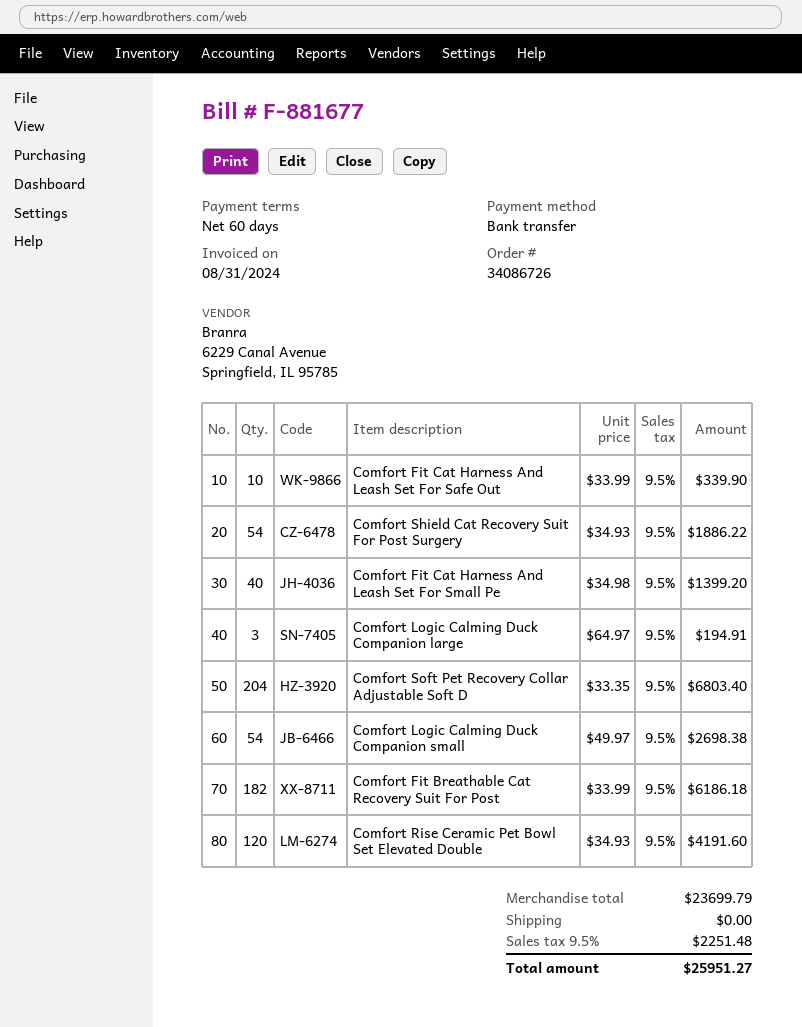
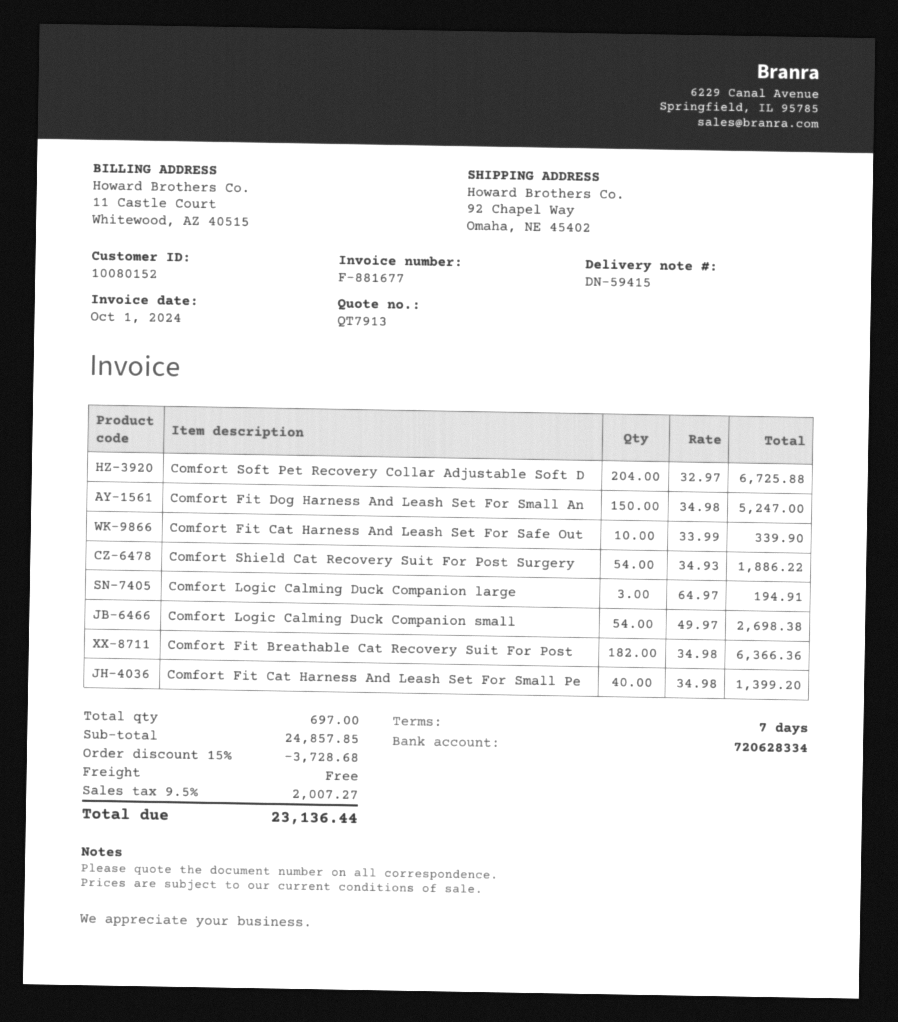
invoice date: 2024-08-31 -> 2024-10-01
payment terms: 60 days -> 7 days
Comfort Soft Pet Recovery Collar Adjustable Soft D: 204 x 33.35 = 6803.40 -> 204 x 32.97 = 6725.88
Comfort Fit Breathable Cat Recovery Suit For Post: 182 x 33.99 = 6186.18 -> 182 x 34.98 = 6366.36
Comfort Rise Ceramic Pet Bowl Set Elevated Double: 120 x 34.93 = 4191.60 -> none
Comfort Fit Dog Harness And Leash Set For Small An: none -> 150 x 34.98 = 5247.00
subtotal: 23699.79 -> 24857.85
discount: none -> 15% = 3728.68
tax: 9.5% = 2251.48 -> 9.5% = 2007.27
total: 25951.27 -> 23136.44

